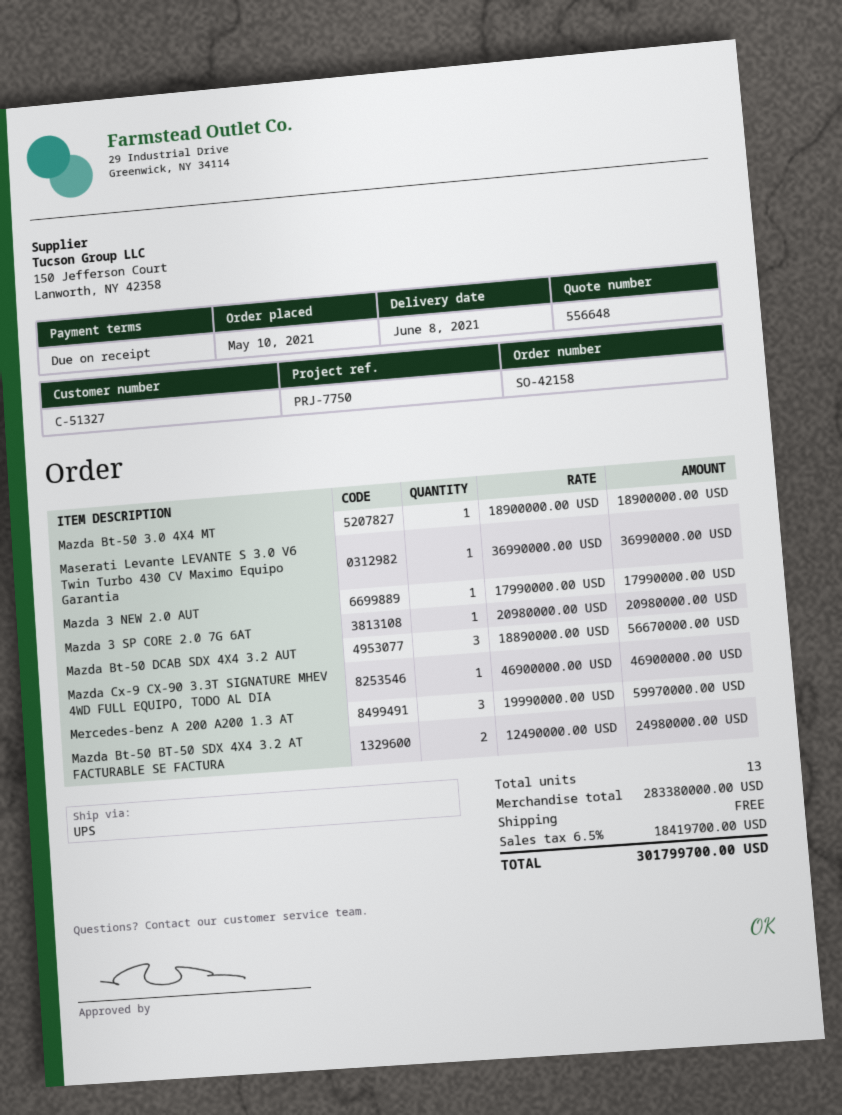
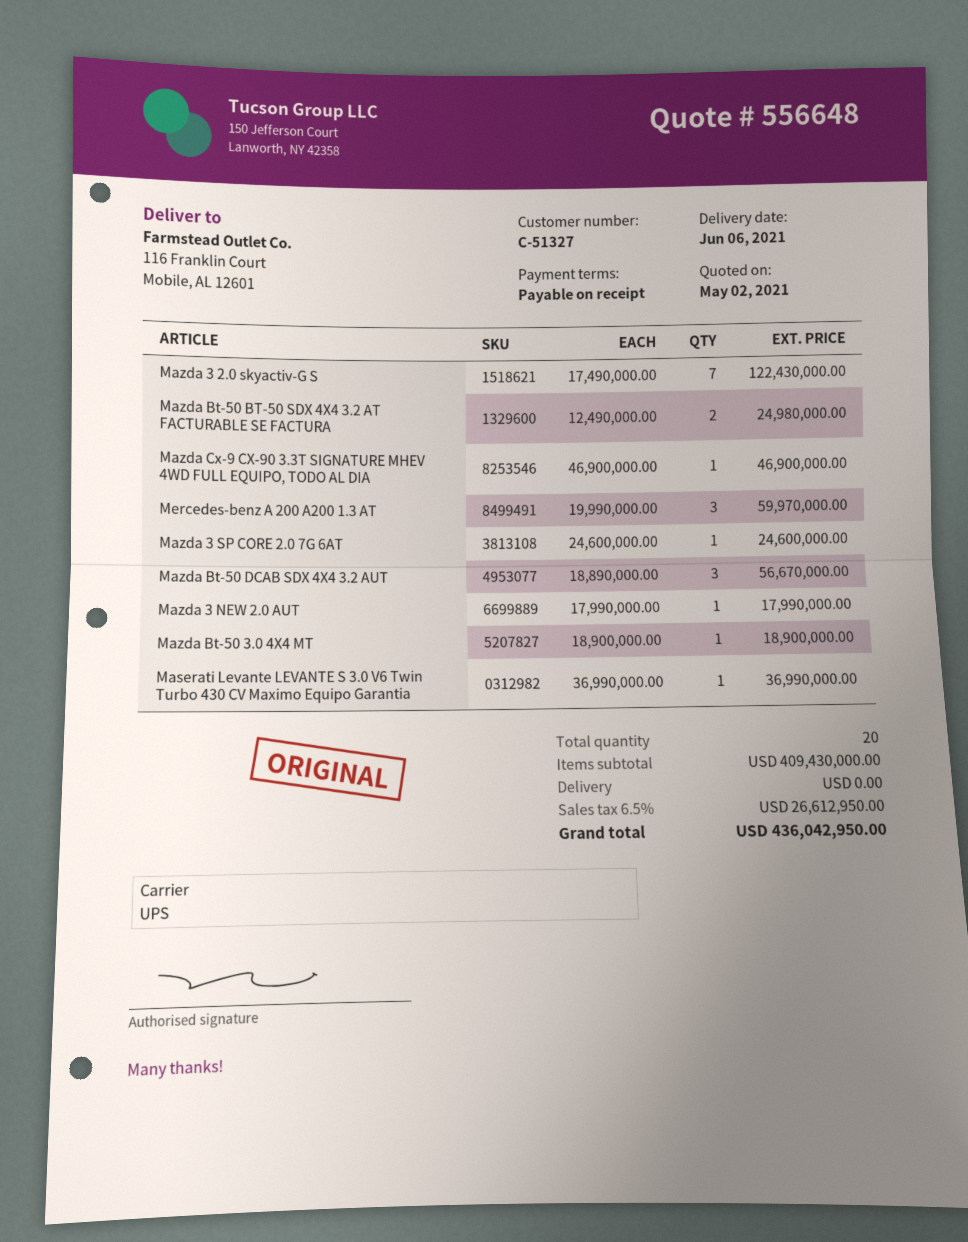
delivery date: 2021-06-08 -> 2021-06-06
Mazda 3 SP CORE 2.0 7G 6AT: 1 x 20980000.00 = 20980000.00 -> 1 x 24600000.00 = 24600000.00
Mazda 3 2.0 skyactiv-G S: none -> 7 x 17490000.00 = 122430000.00
total quantity: 13 -> 20
subtotal: 283380000.00 -> 409430000.00
tax: 6.5% = 18419700.00 -> 6.5% = 26612950.00
total: 301799700.00 -> 436042950.00

